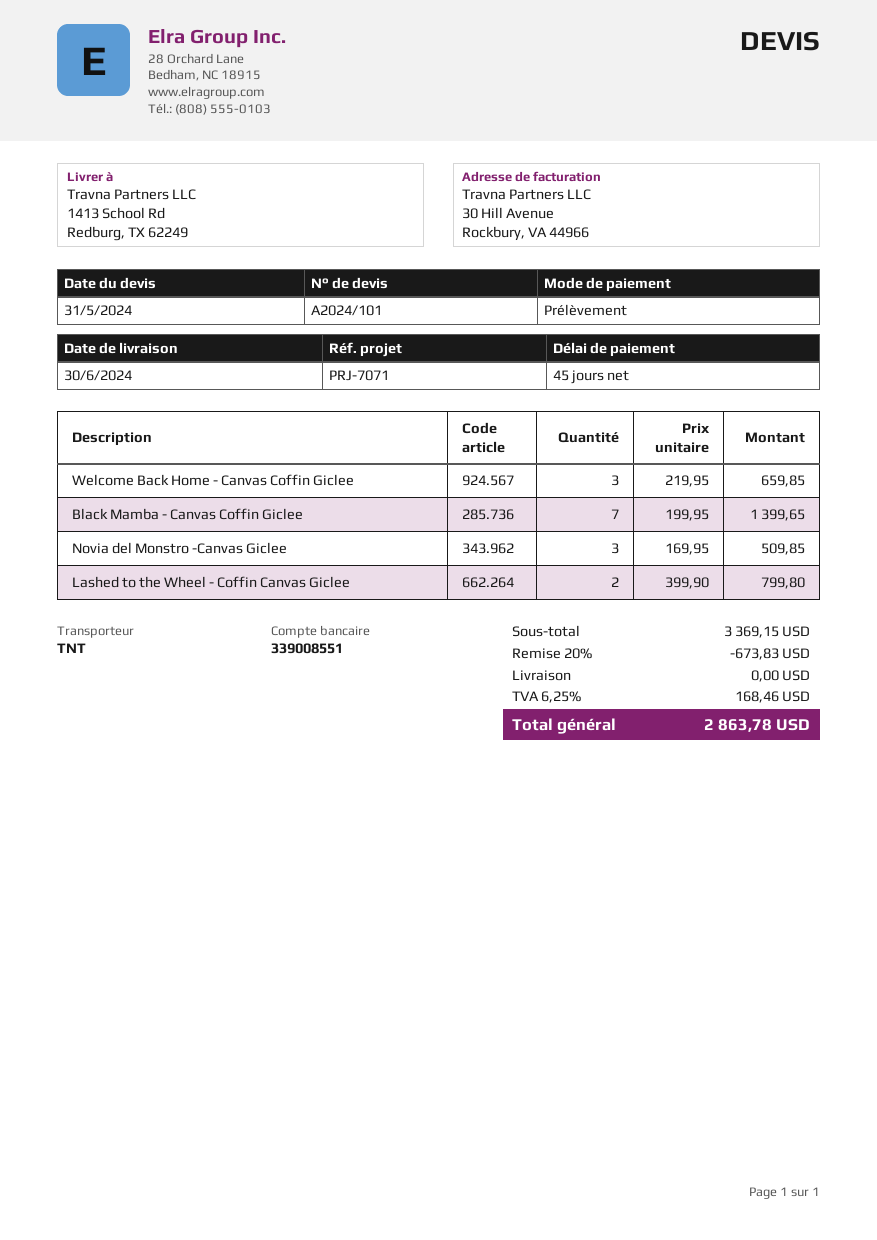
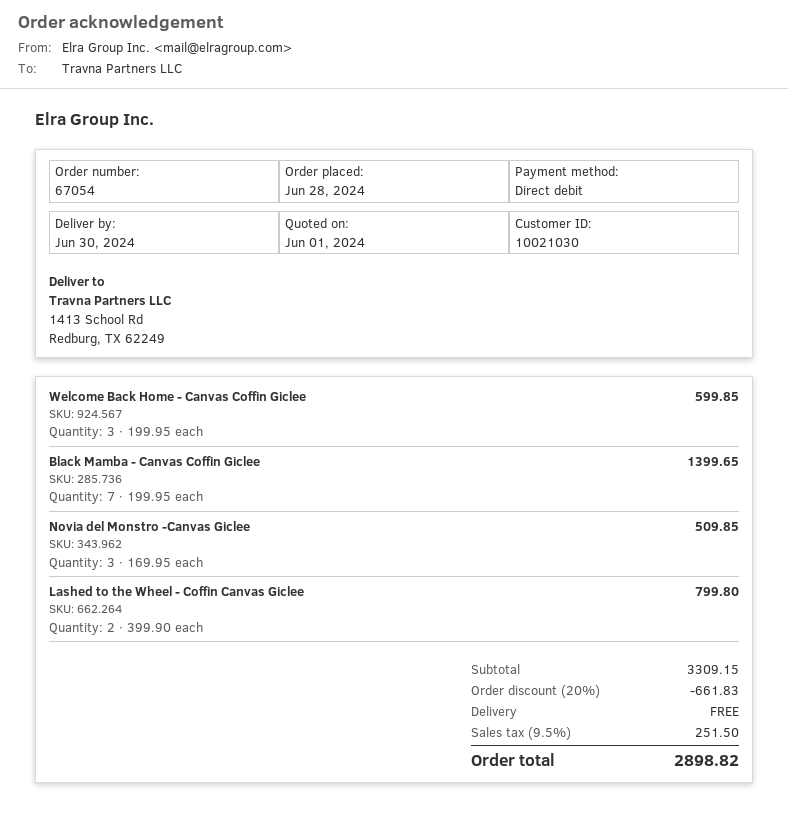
quote date: 2024-05-31 -> 2024-06-01
Welcome Back Home - Canvas Coffin Giclee: 3 x 219.95 = 659.85 -> 3 x 199.95 = 599.85
subtotal: 3369.15 -> 3309.15
discount: 20% = 673.83 -> 20% = 661.83
tax: 6.25% = 168.46 -> 9.5% = 251.50
total: 2863.78 -> 2898.82

